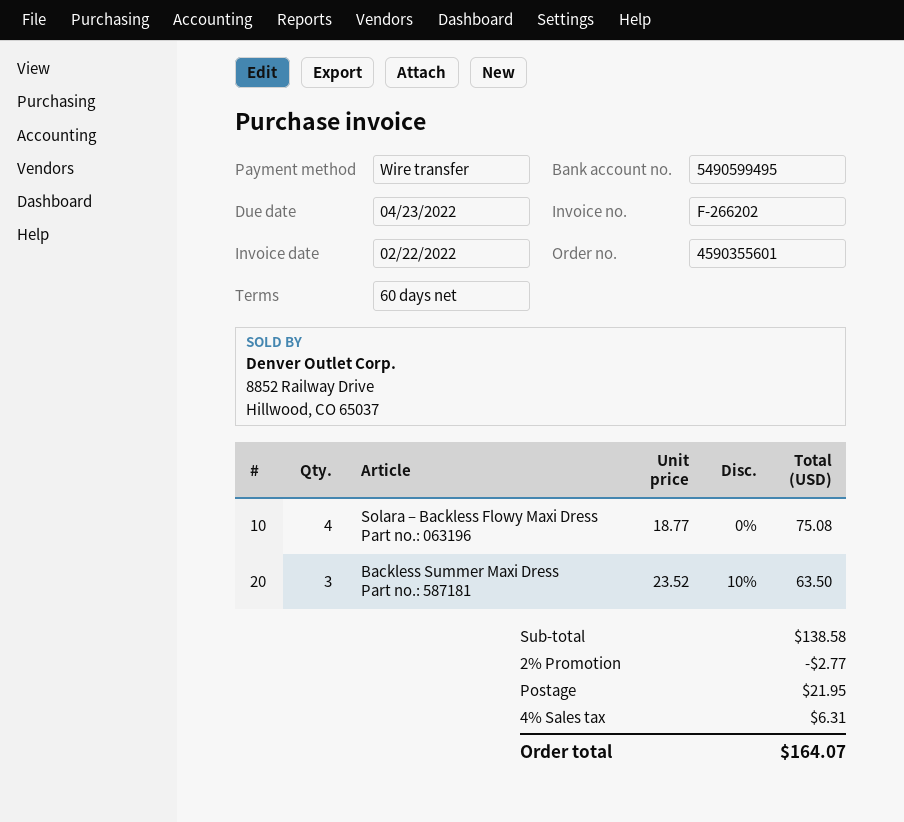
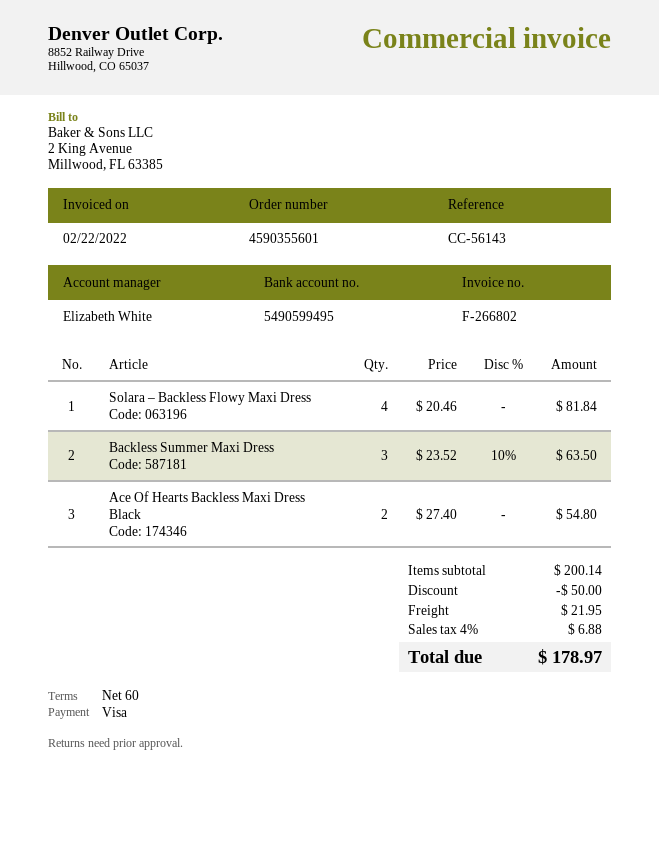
invoice number: F-266202 -> F-266802
payment method: bank transfer -> Visa
Solara – Backless Flowy Maxi Dress: 4 x 18.77 = 75.08 -> 4 x 20.46 = 81.84
Ace Of Hearts Backless Maxi Dress Black: none -> 2 x 27.40 = 54.80
subtotal: 138.58 -> 200.14
discount: 2.77 -> 50.00
tax: 4% = 6.31 -> 4% = 6.88
total: 164.07 -> 178.97

